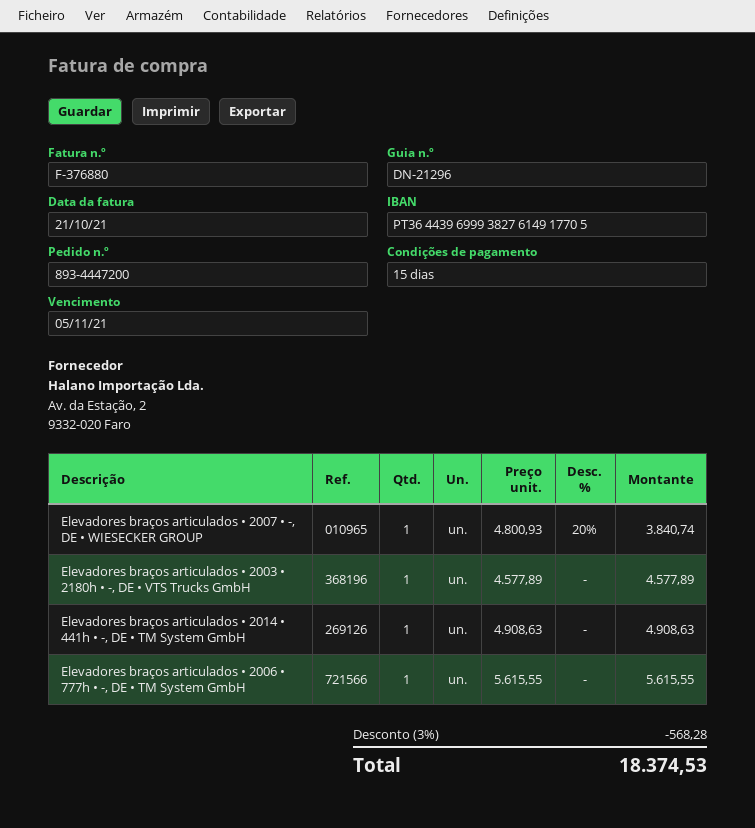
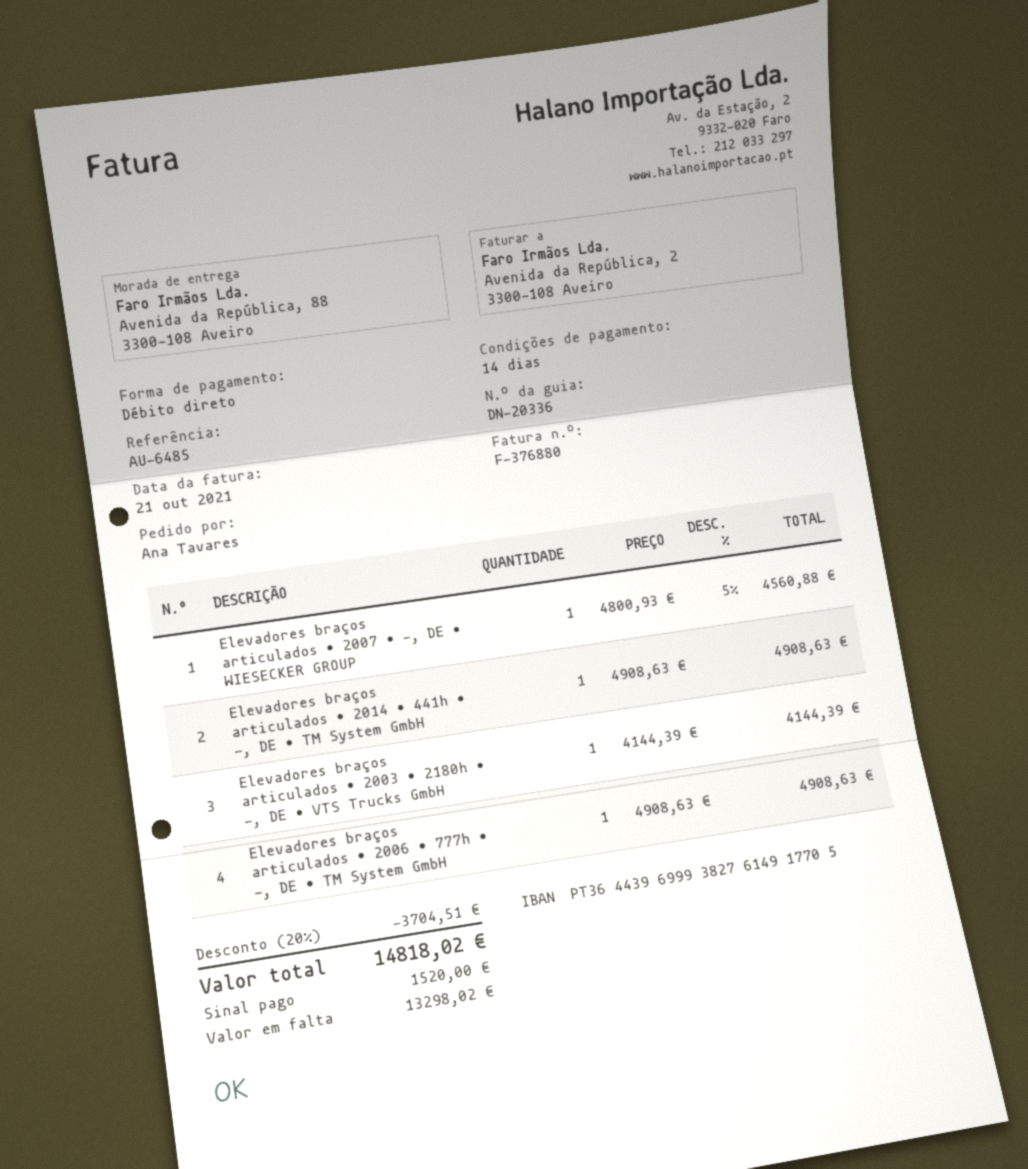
delivery note number: DN-21296 -> DN-20336
payment terms: 15 days -> 14 days
Elevadores braços articulados • 2007 • -, DE • WIESECKER GROUP: 1 x 4800.93 - 20% = 3840.74 -> 1 x 4800.93 - 5% = 4560.88
Elevadores braços articulados • 2003 • 2180h • -, DE • VTS Trucks GmbH: 1 x 4577.89 = 4577.89 -> 1 x 4144.39 = 4144.39
Elevadores braços articulados • 2006 • 777h • -, DE • TM System GmbH: 1 x 5615.55 = 5615.55 -> 1 x 4908.63 = 4908.63
discount: 3% = 568.28 -> 20% = 3704.51
total: 18374.53 -> 14818.02

